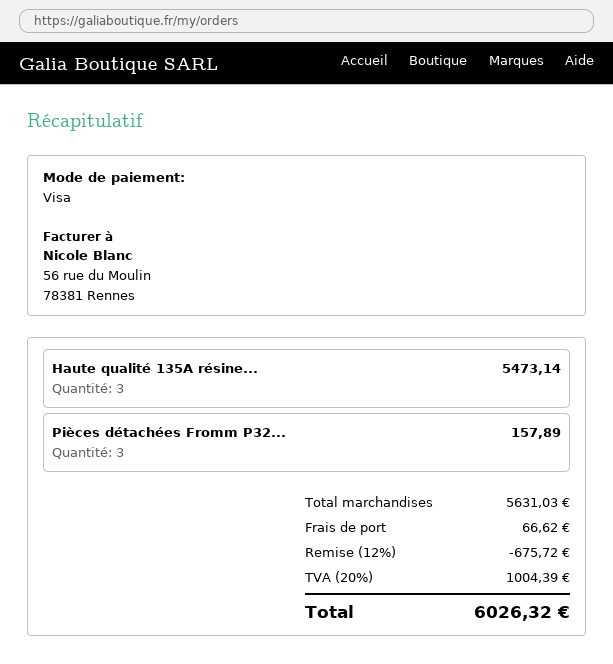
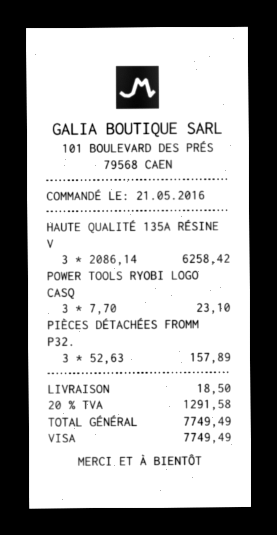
Haute qualité 135A résine...: 3 for 5473.14 -> 3 for 6258.42
POWER TOOLS RYOBI LOGO CASQ: none -> 3 for 23.10
discount: 12% = 675.72 -> none
shipping: 66.62 -> 18.50
tax: 20% = 1004.39 -> 20% = 1291.58
total: 6026.32 -> 7749.49

